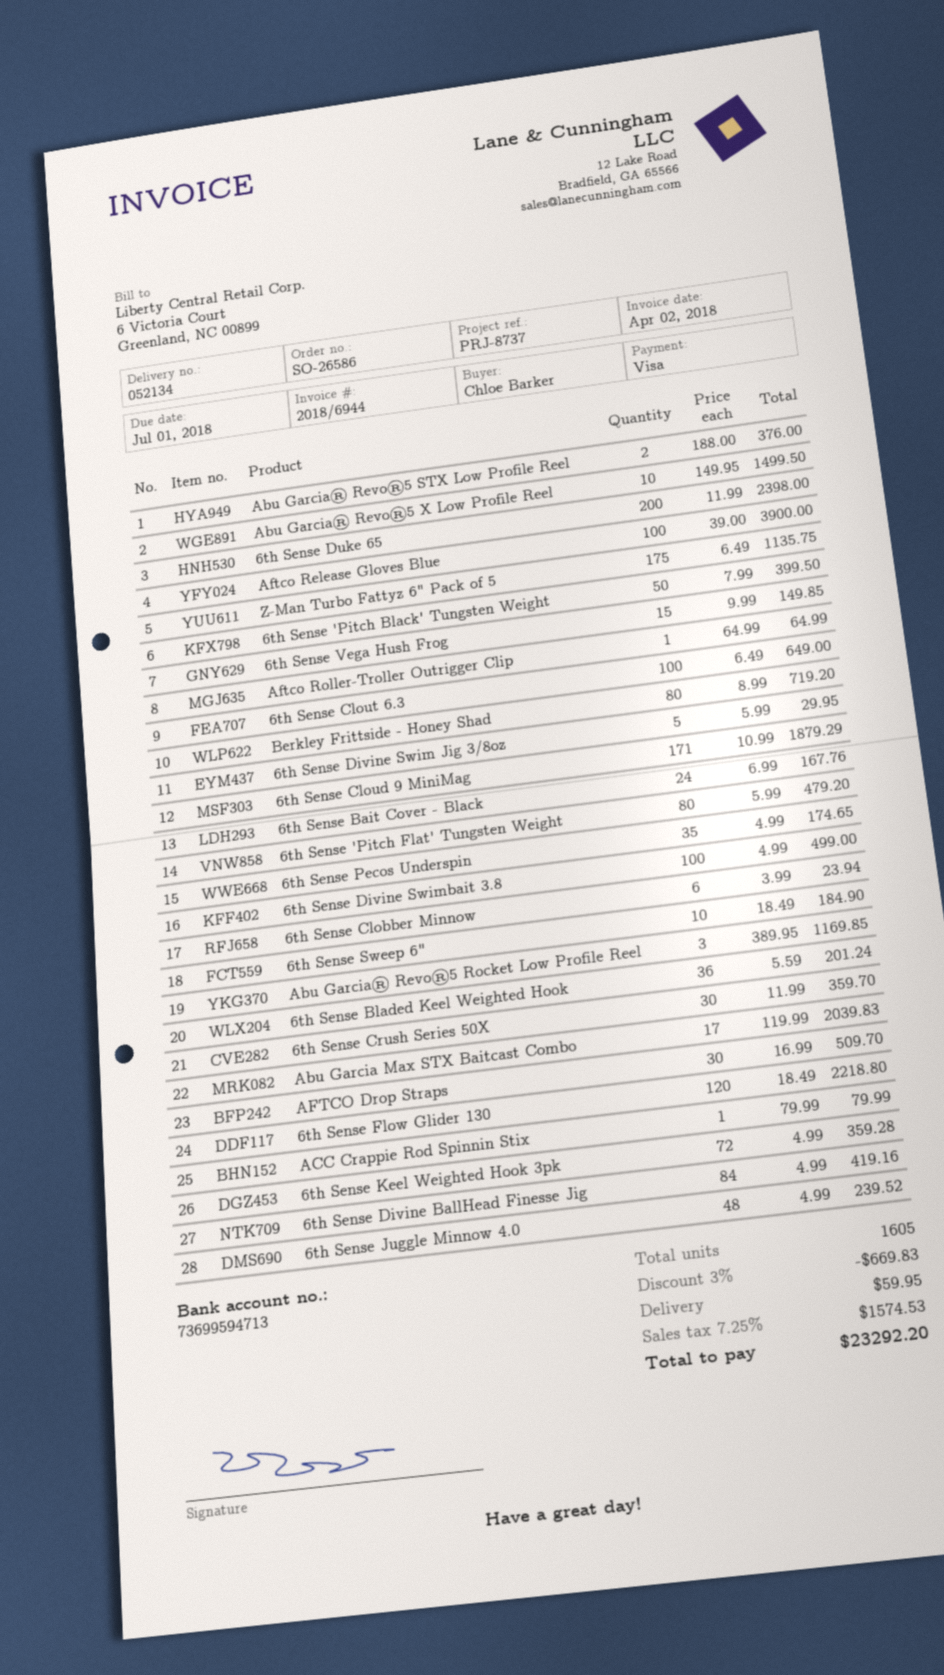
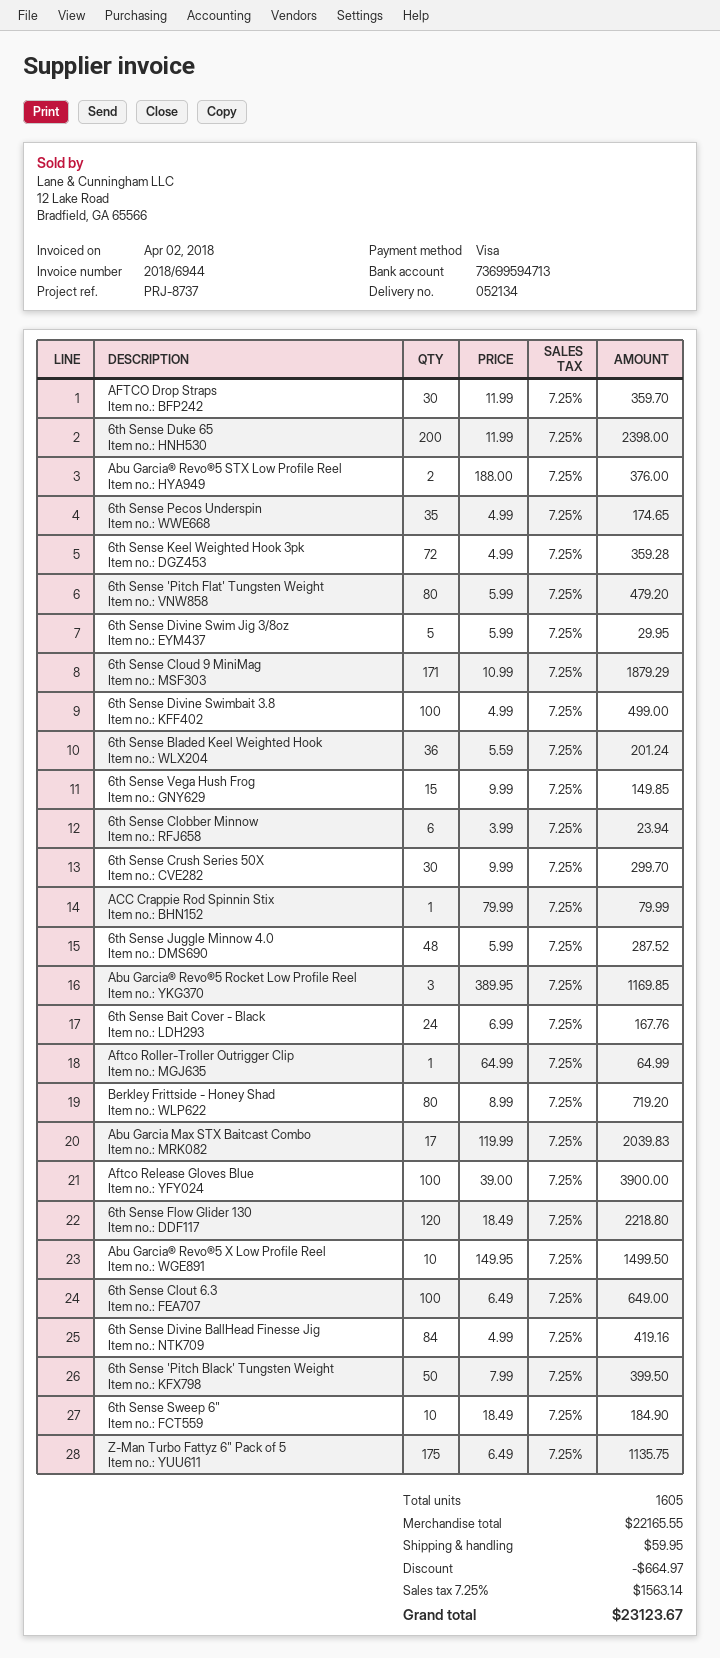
6th Sense Crush Series 50X: 30 x 11.99 = 359.70 -> 30 x 9.99 = 299.70
AFTCO Drop Straps: 30 x 16.99 = 509.70 -> 30 x 11.99 = 359.70
6th Sense Juggle Minnow 4.0: 48 x 4.99 = 239.52 -> 48 x 5.99 = 287.52
discount: 669.83 -> 664.97
tax: 7.25% = 1574.53 -> 7.25% = 1563.14
total: 23292.20 -> 23123.67

